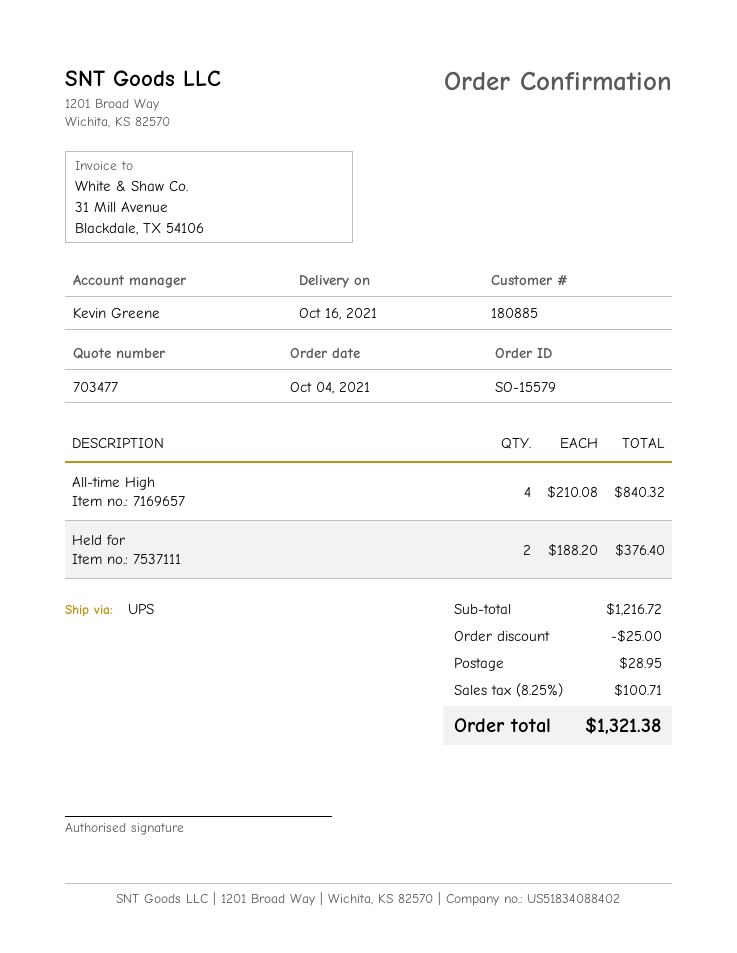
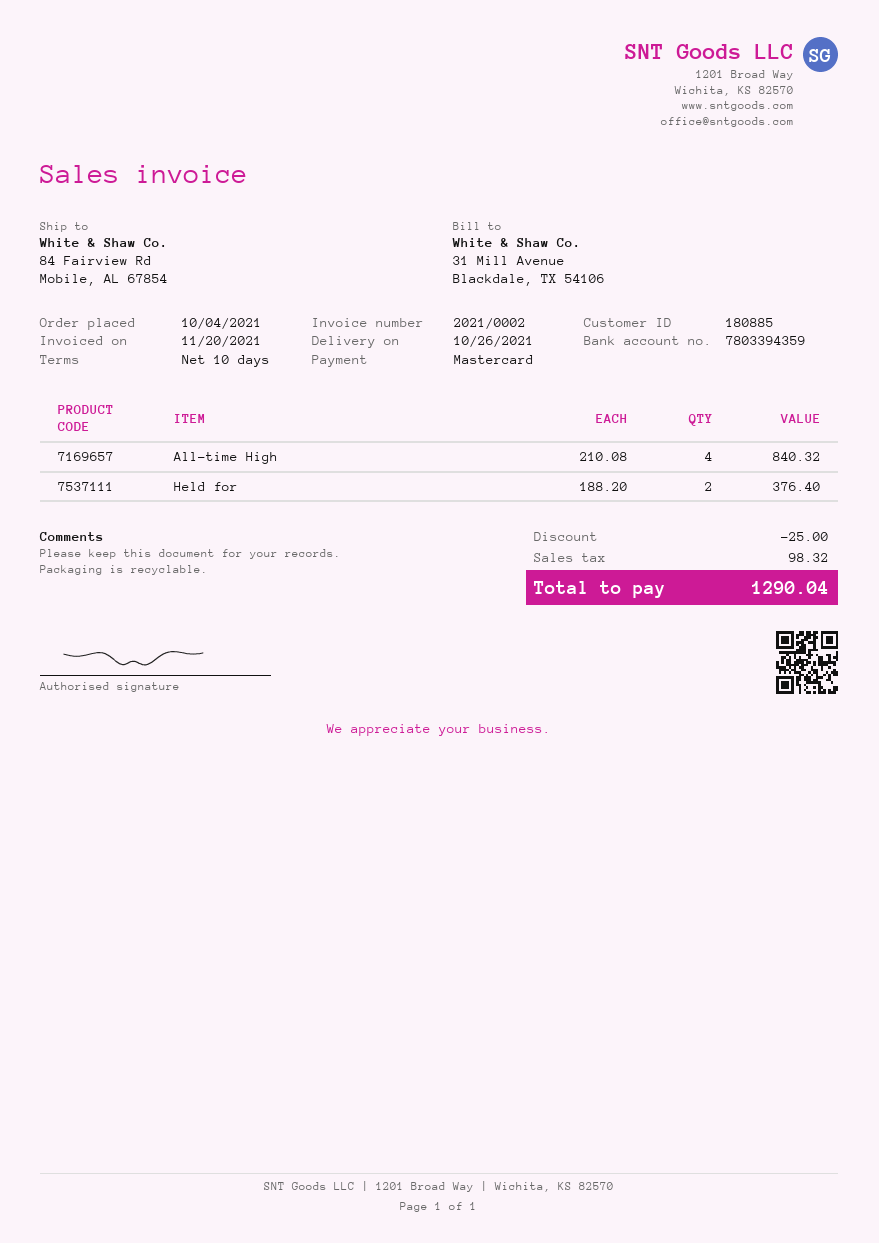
delivery date: 2021-10-16 -> 2021-10-26
shipping: 28.95 -> none
tax: 100.71 -> 98.32
total: 1321.38 -> 1290.04

